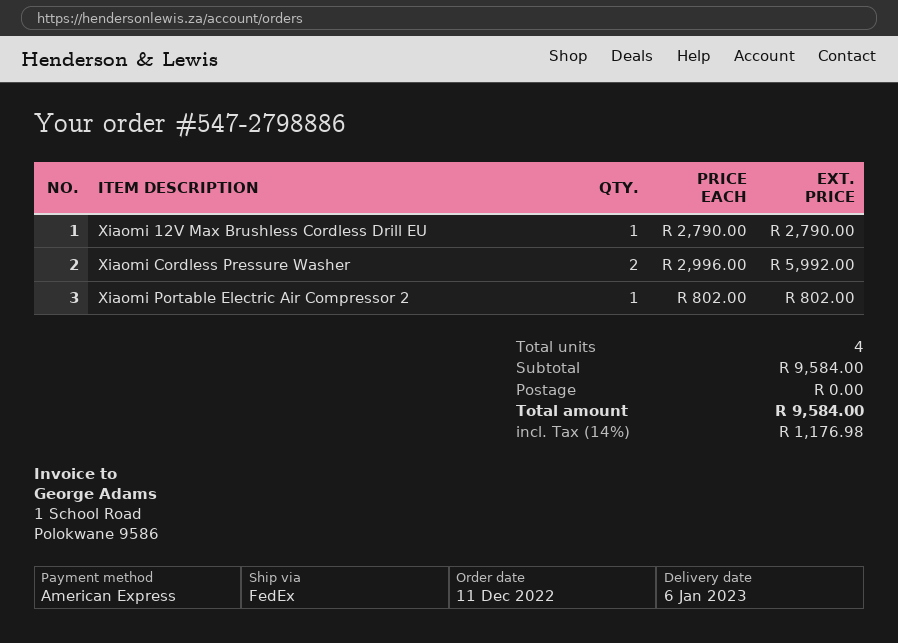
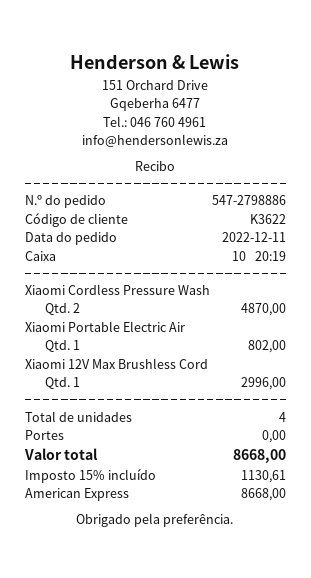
Xiaomi 12V Max Brushless Cordless Drill EU: 1 for 2790.00 -> 1 for 2996.00
Xiaomi Cordless Pressure Washer: 2 for 5992.00 -> 2 for 4870.00
tax: 14% = 1176.98 -> 15% = 1130.61
total: 9584.00 -> 8668.00

